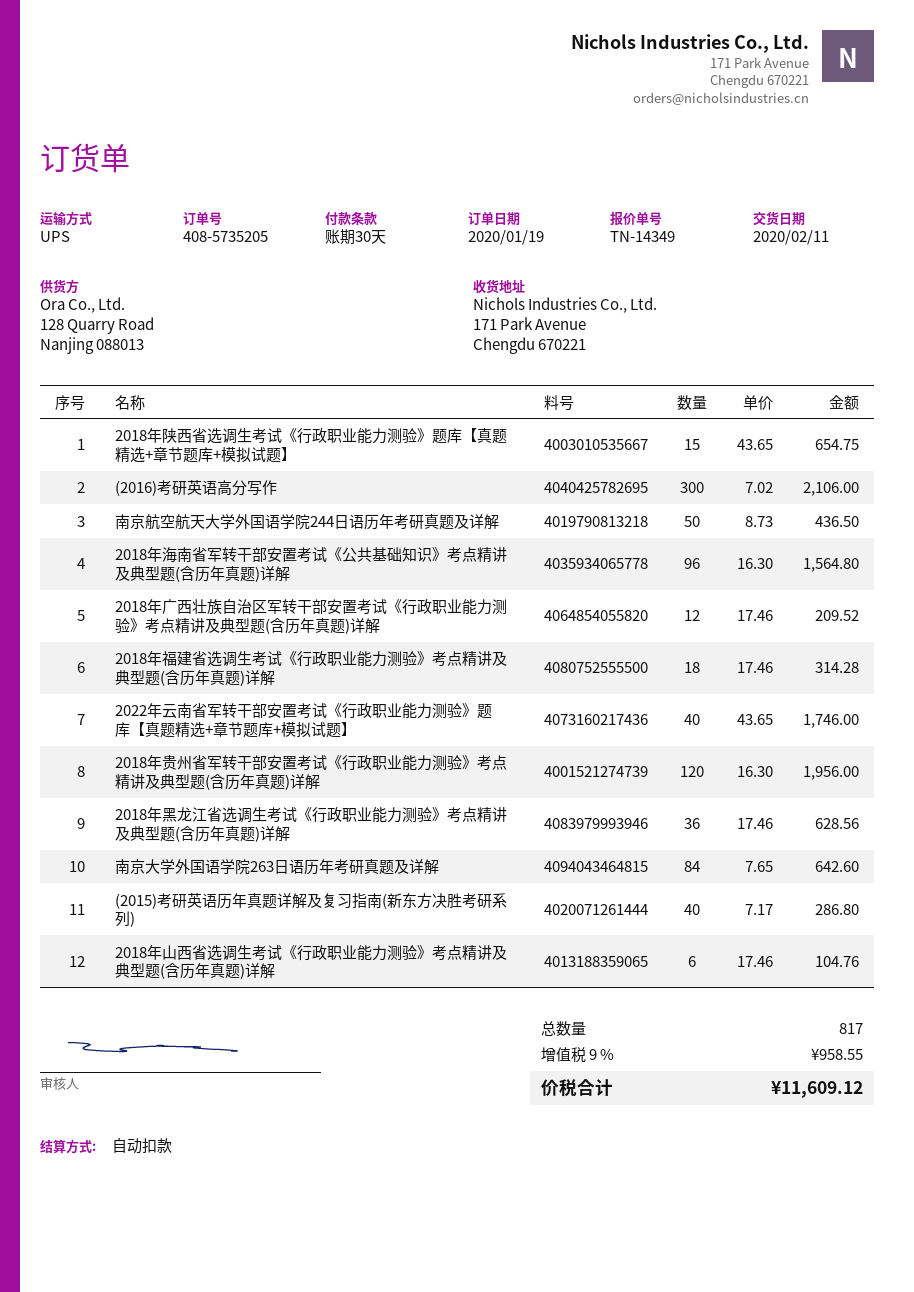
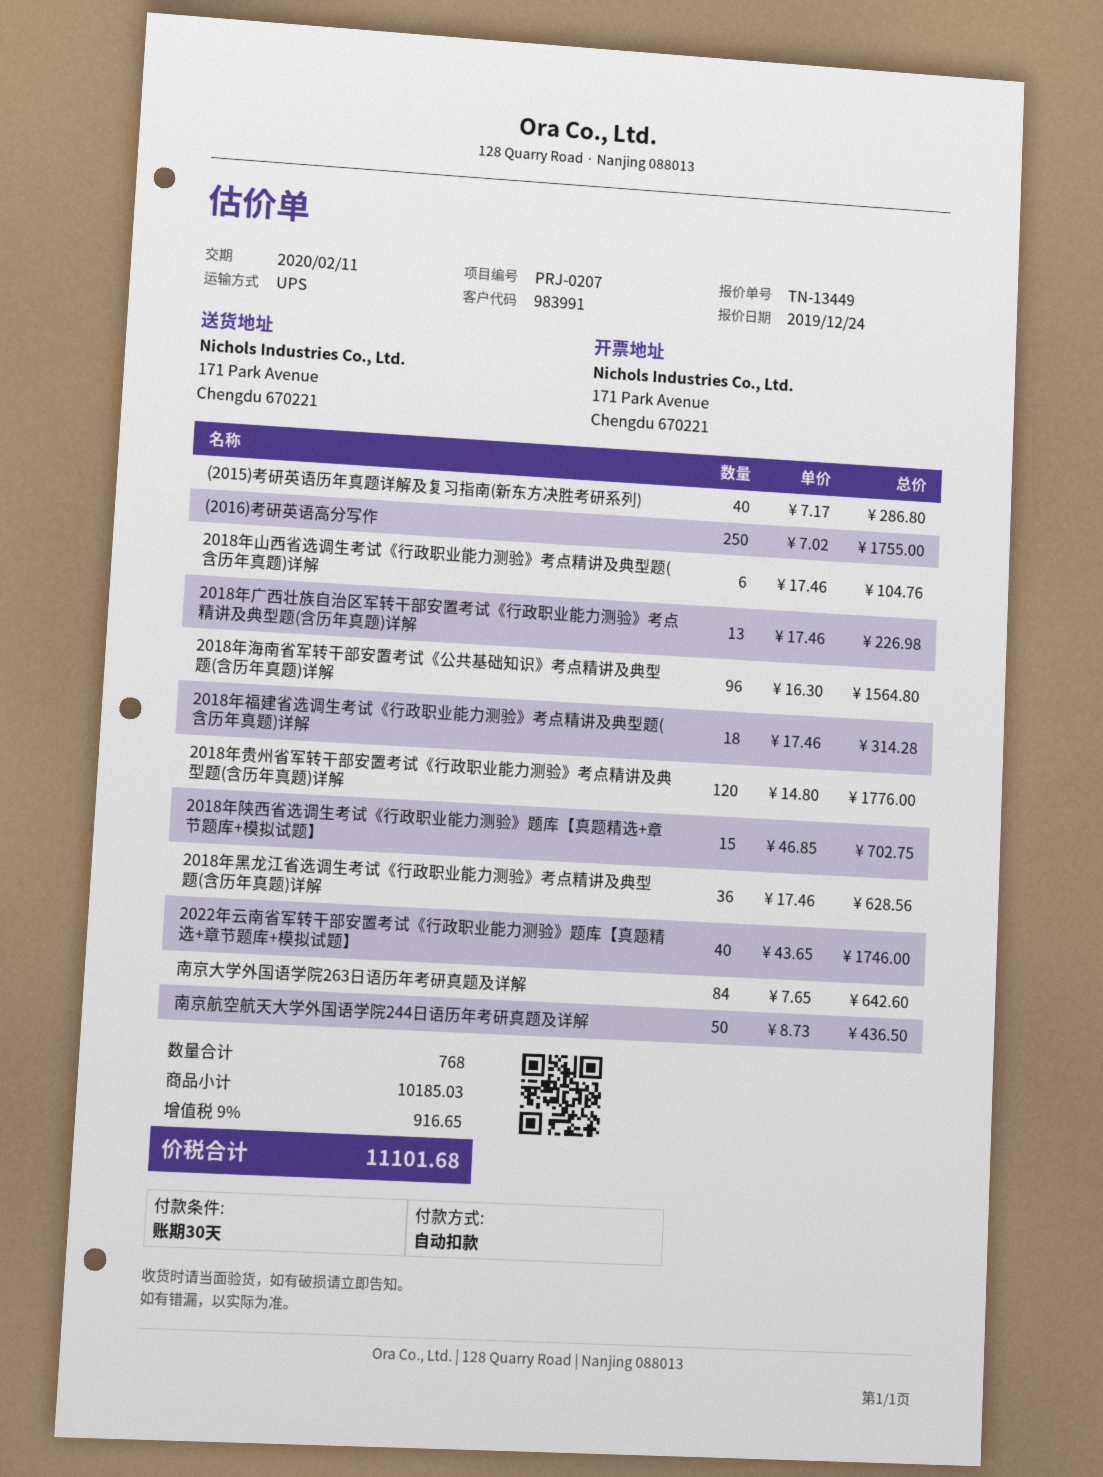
quote number: TN-14349 -> TN-13449
2018年陕西省选调生考试《行政职业能力测验》题库【真题精选+章节题库+模拟试题】: 15 x 43.65 = 654.75 -> 15 x 46.85 = 702.75
(2016)考研英语高分写作: 300 x 7.02 = 2106.00 -> 250 x 7.02 = 1755.00
2018年广西壮族自治区军转干部安置考试《行政职业能力测验》考点精讲及典型题(含历年真题)详解: 12 x 17.46 = 209.52 -> 13 x 17.46 = 226.98
2018年贵州省军转干部安置考试《行政职业能力测验》考点精讲及典型题(含历年真题)详解: 120 x 16.30 = 1956.00 -> 120 x 14.80 = 1776.00
total quantity: 817 -> 768
tax: 9% = 958.55 -> 9% = 916.65
total: 11609.12 -> 11101.68

